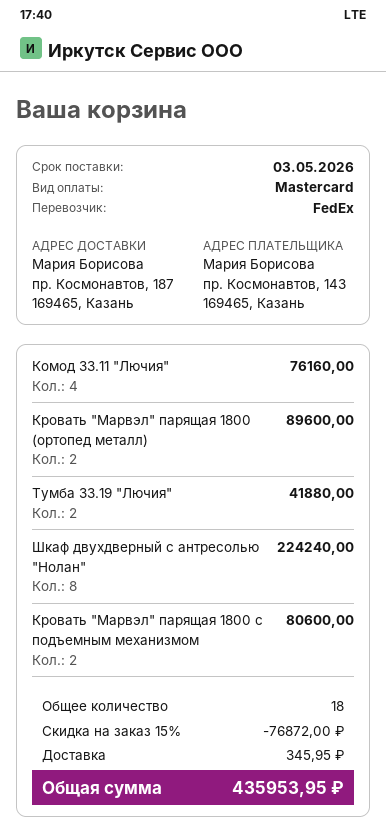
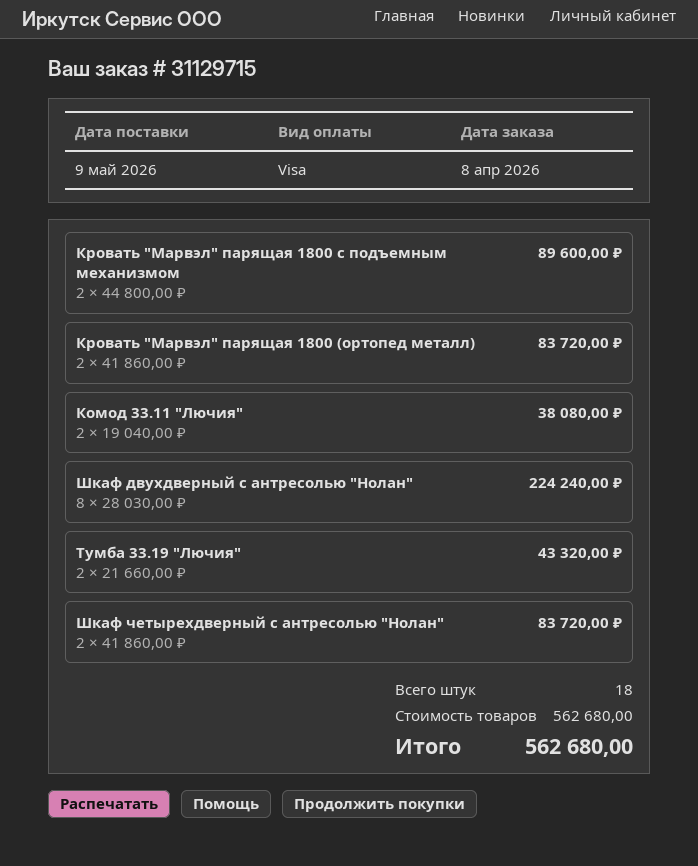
delivery date: 2026-05-03 -> 2026-05-09
payment method: Mastercard -> Visa
Комод 33.11 "Лючия": 4 for 76160.00 -> 2 for 38080.00
Кровать "Марвэл" парящая 1800 (ортопед металл): 2 for 89600.00 -> 2 for 83720.00
Тумба 33.19 "Лючия": 2 for 41880.00 -> 2 for 43320.00
Кровать "Марвэл" парящая 1800 с подъемным механизмом: 2 for 80600.00 -> 2 for 89600.00
Шкаф четырехдверный с антресолью "Нолан": none -> 2 for 83720.00
discount: 15% = 76872.00 -> none
shipping: 345.95 -> none
total: 435953.95 -> 562680.00

